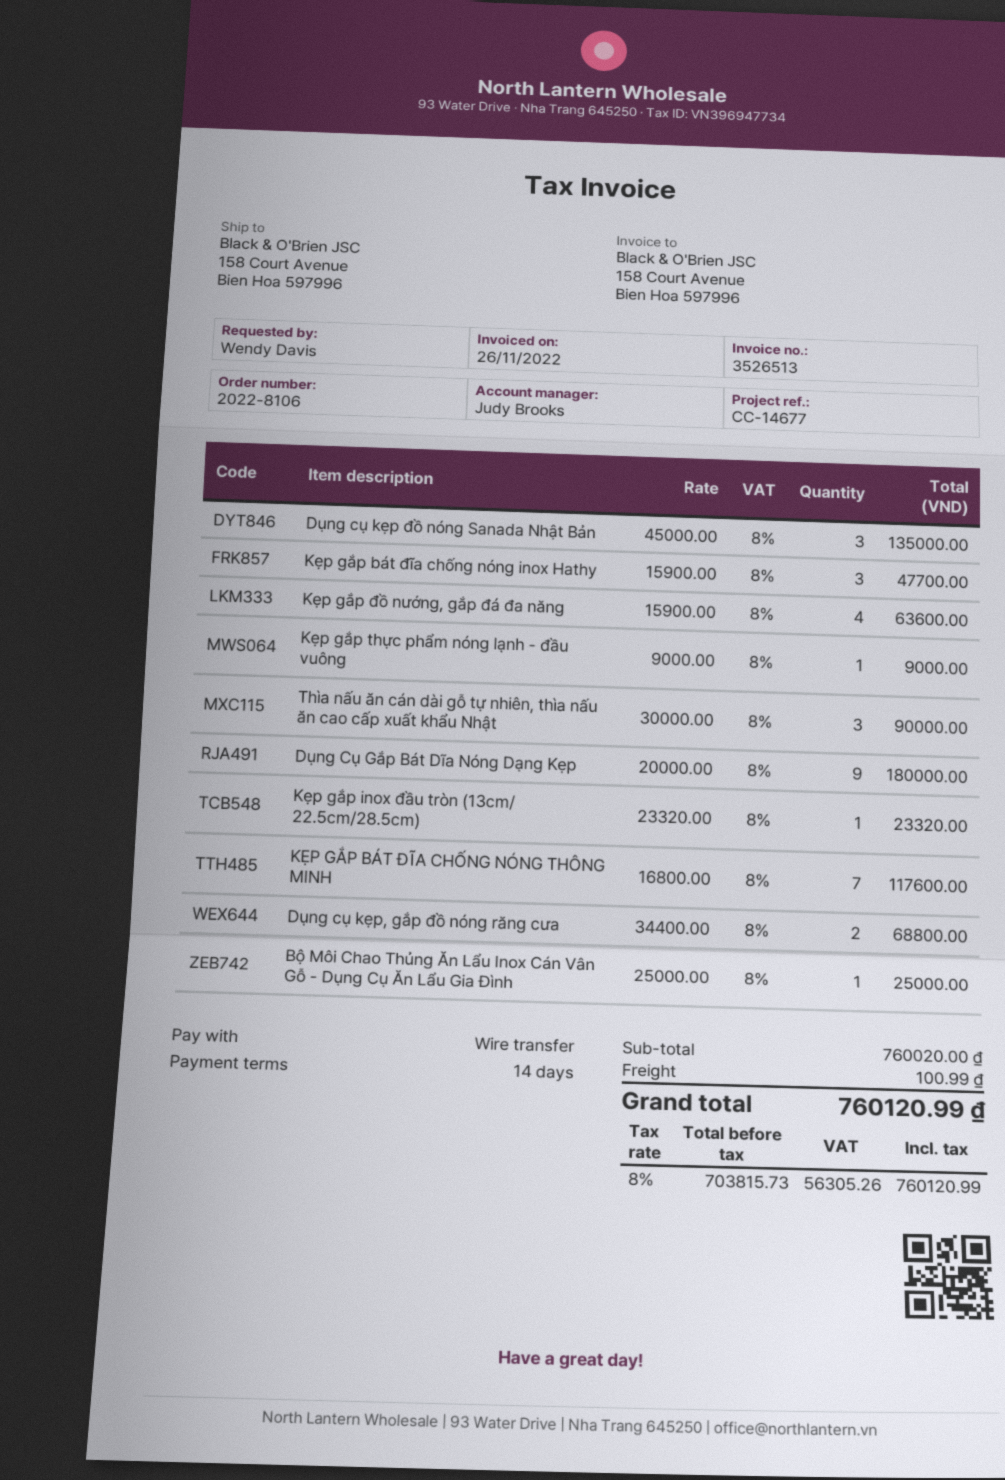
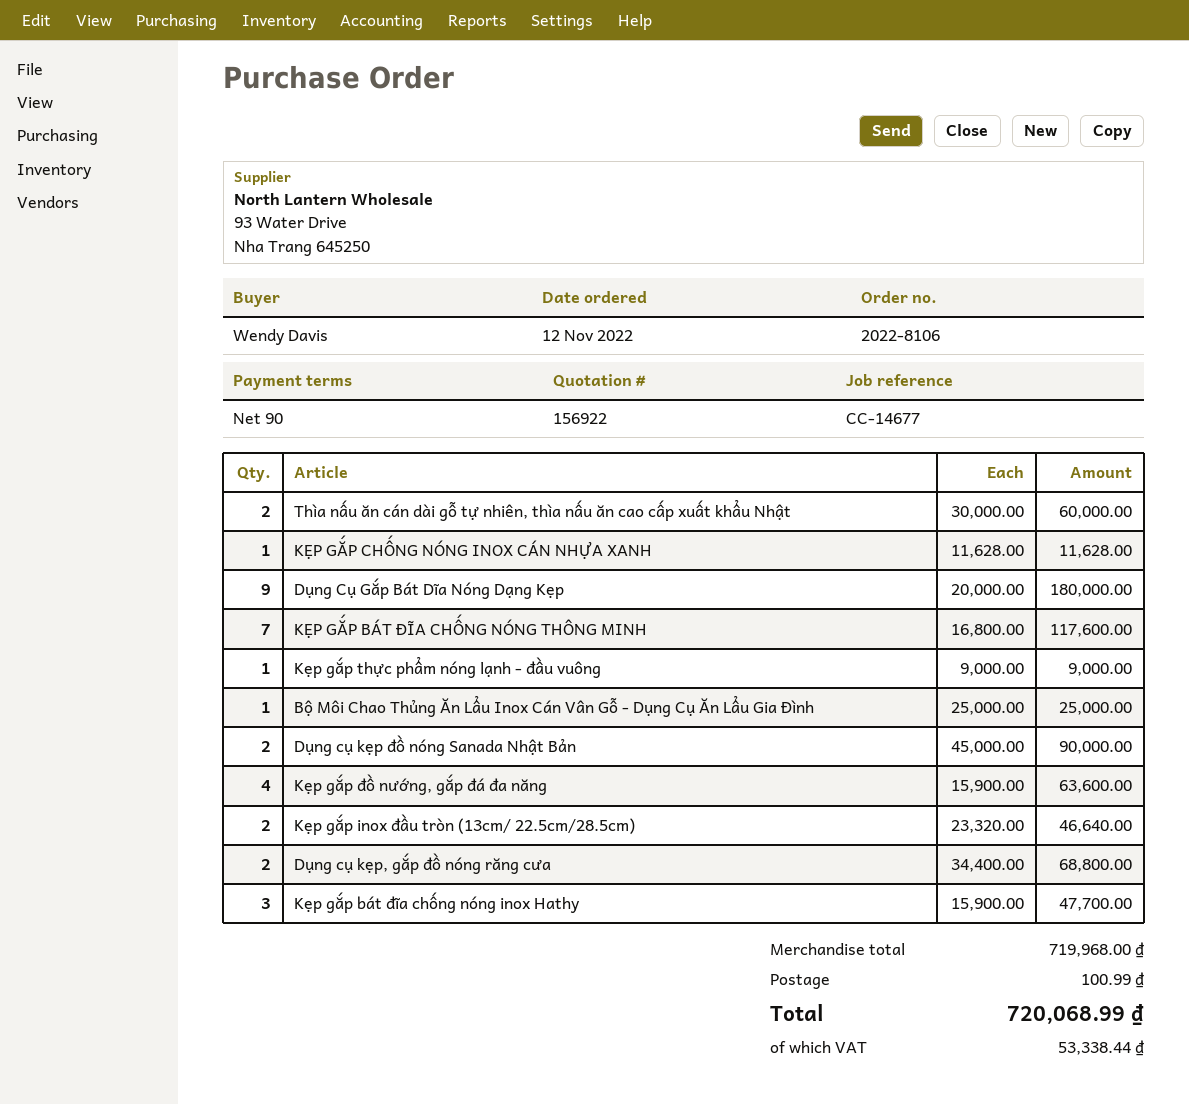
payment terms: 14 days -> 90 days
Dụng cụ kẹp đồ nóng Sanada Nhật Bản: 3 x 45000.00 = 135000.00 -> 2 x 45000.00 = 90000.00
Thìa nấu ăn cán dài gỗ tự nhiên, thìa nấu ăn cao cấp xuất khẩu Nhật: 3 x 30000.00 = 90000.00 -> 2 x 30000.00 = 60000.00
Kẹp gắp inox đầu tròn (13cm/ 22.5cm/28.5cm): 1 x 23320.00 = 23320.00 -> 2 x 23320.00 = 46640.00
KẸP GẮP CHỐNG NÓNG INOX CÁN NHỰA XANH: none -> 1 x 11628.00 = 11628.00
subtotal: 760020.00 -> 719968.00
tax: 56305.26 -> 53338.44
total: 760120.99 -> 720068.99

